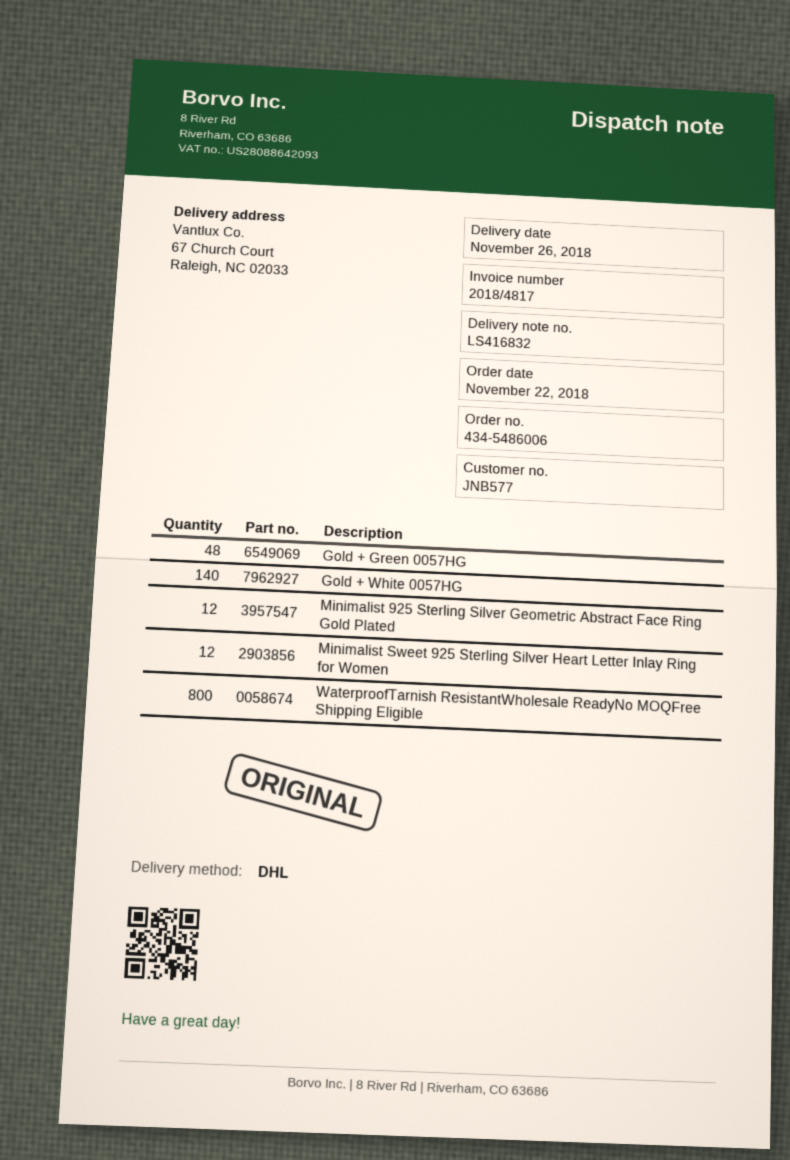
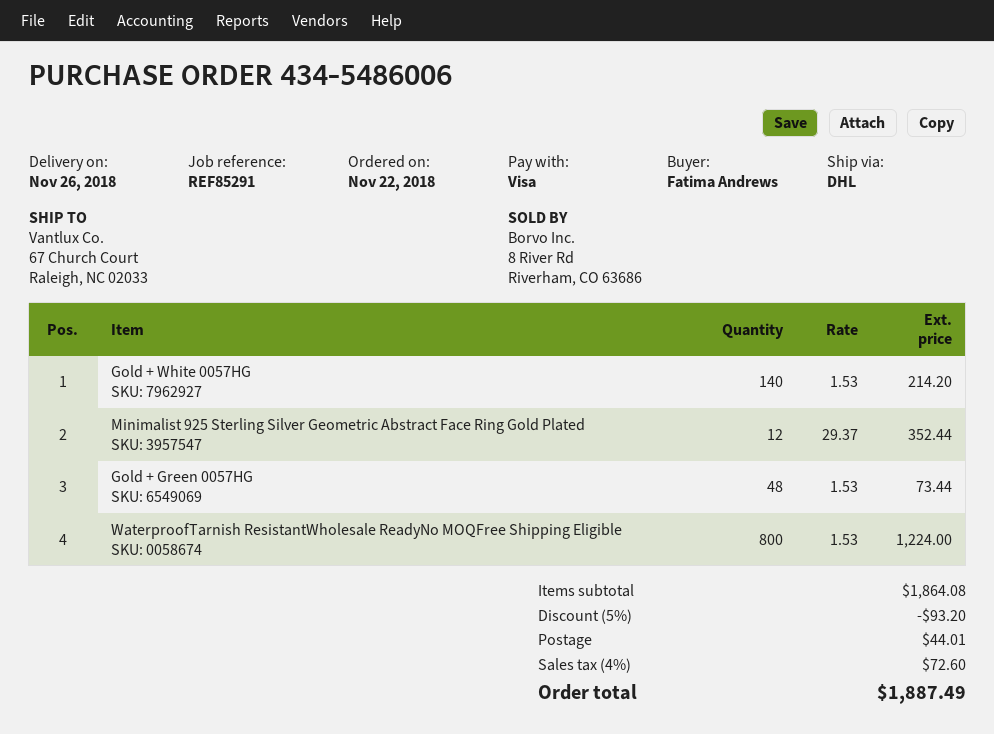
Minimalist Sweet 925 Sterling Silver Heart Letter Inlay Ring for Women: 12 -> none

